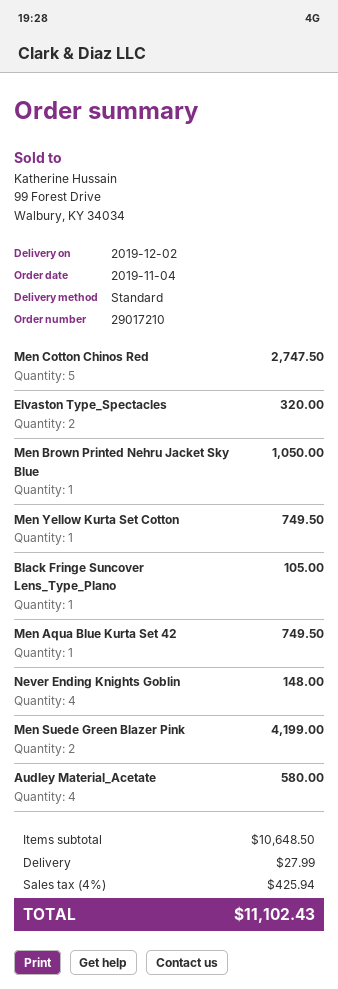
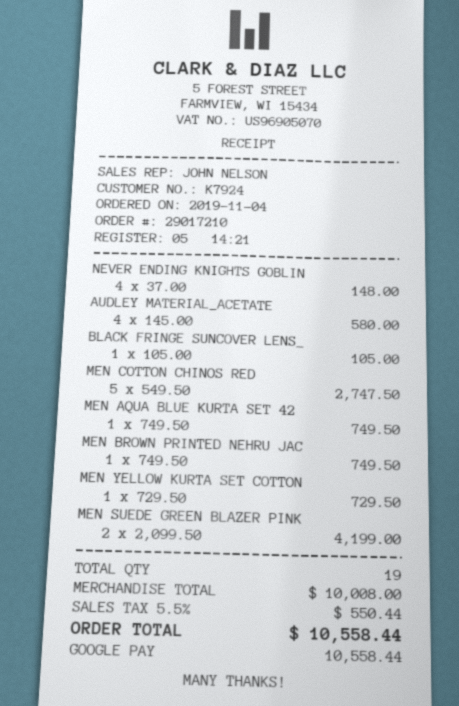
Elvaston Type_Spectacles: 2 for 320.00 -> none
Men Brown Printed Nehru Jacket Sky Blue: 1 for 1050.00 -> 1 for 749.50
Men Yellow Kurta Set Cotton: 1 for 749.50 -> 1 for 729.50
subtotal: 10648.50 -> 10008.00
shipping: 27.99 -> none
tax: 4% = 425.94 -> 5.5% = 550.44
total: 11102.43 -> 10558.44

